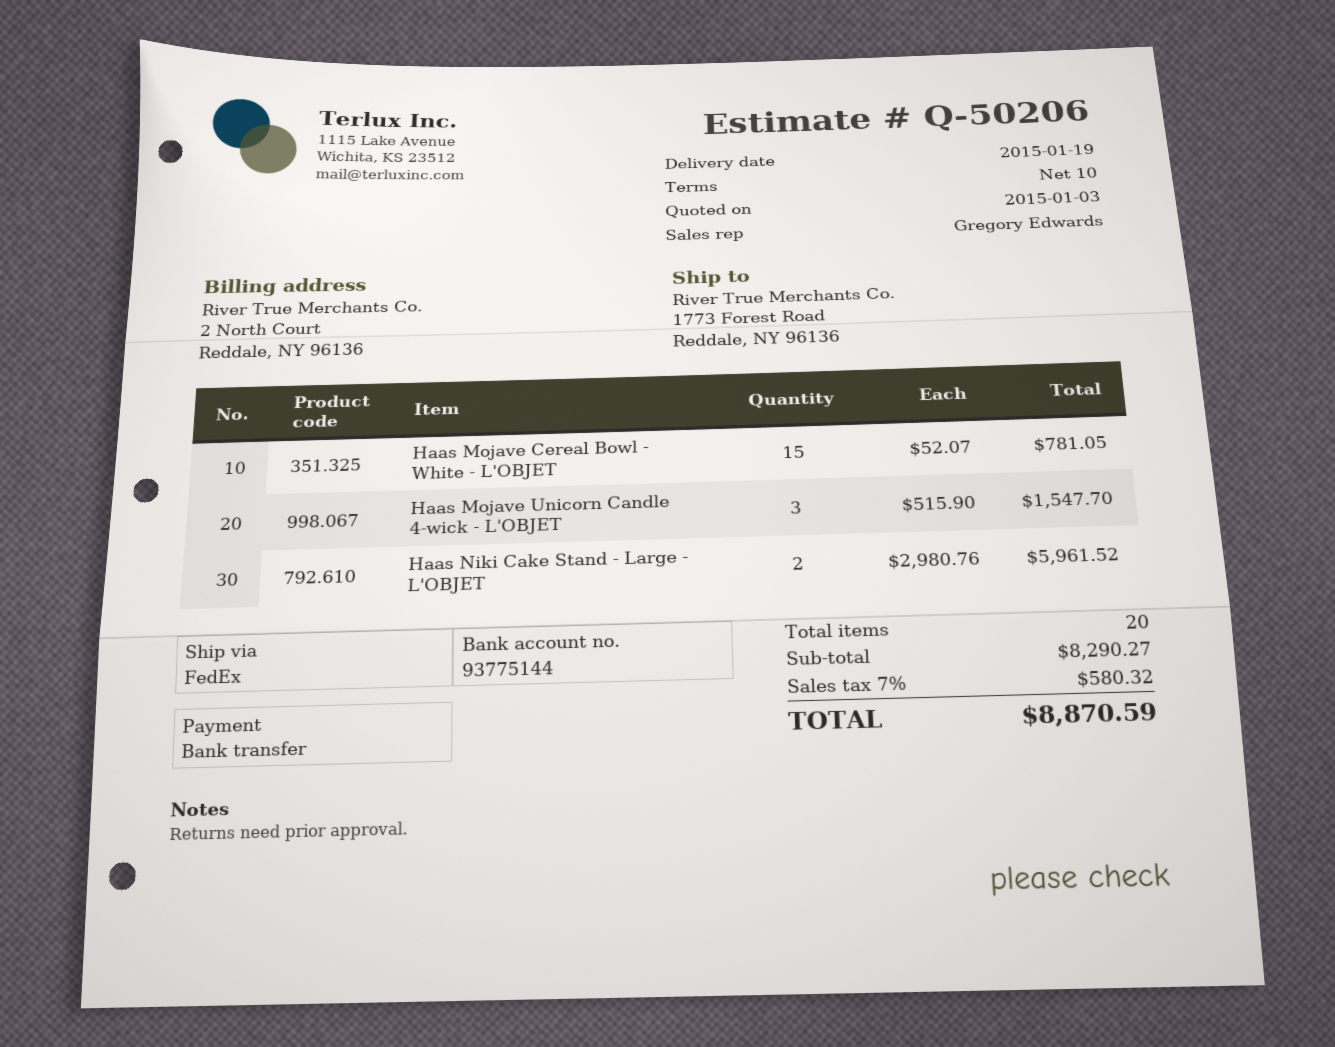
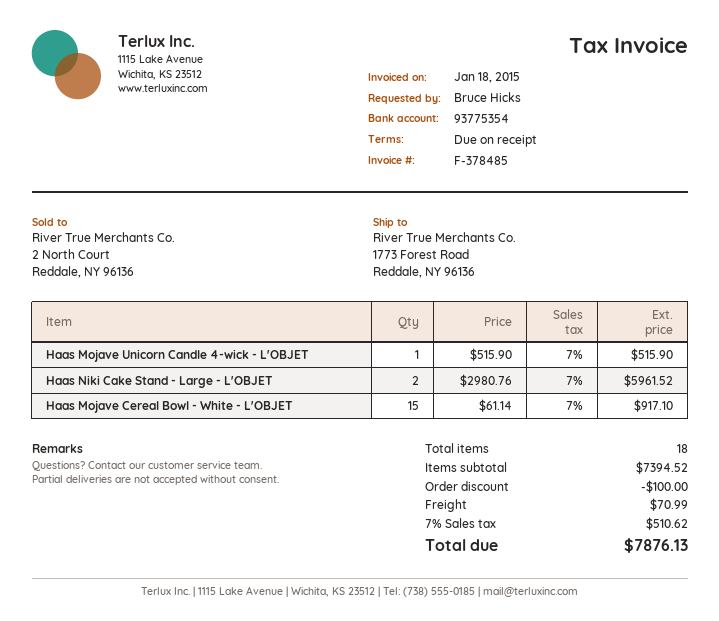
payment terms: 10 days -> on receipt
bank account: 93775144 -> 93775354
Haas Mojave Cereal Bowl - White - L'OBJET: 15 x 52.07 = 781.05 -> 15 x 61.14 = 917.10
Haas Mojave Unicorn Candle 4-wick - L'OBJET: 3 x 515.90 = 1547.70 -> 1 x 515.90 = 515.90
total quantity: 20 -> 18
subtotal: 8290.27 -> 7394.52
discount: none -> 100.00
shipping: none -> 70.99
tax: 7% = 580.32 -> 7% = 510.62
total: 8870.59 -> 7876.13

